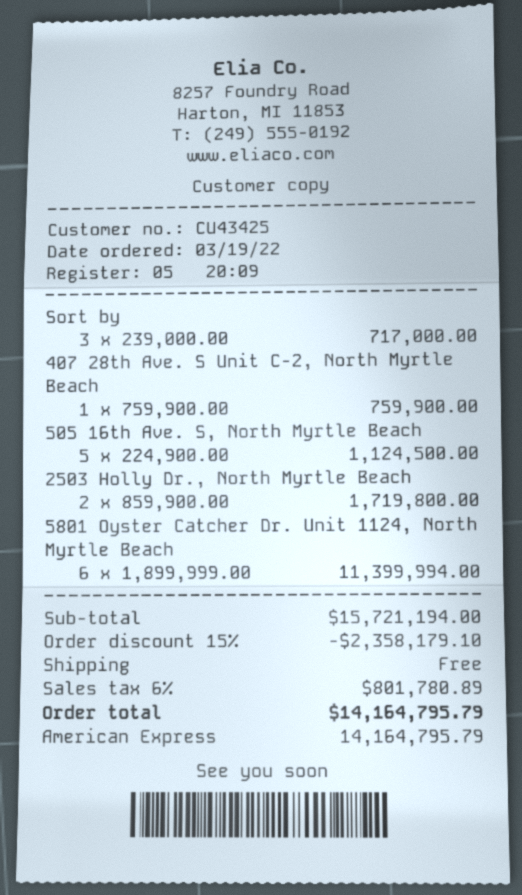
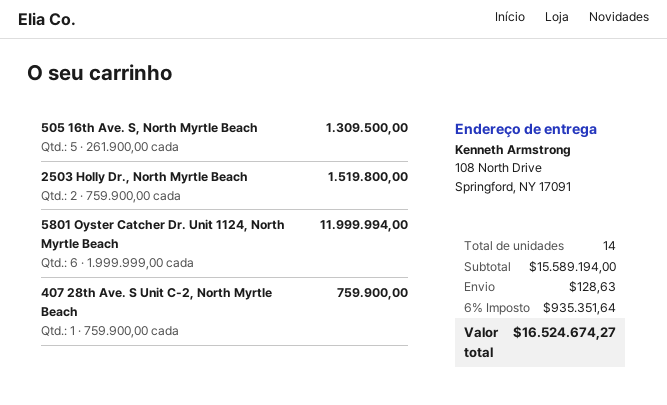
Sort by: 3 x 239000.00 = 717000.00 -> none
505 16th Ave. S, North Myrtle Beach: 5 x 224900.00 = 1124500.00 -> 5 x 261900.00 = 1309500.00
2503 Holly Dr., North Myrtle Beach: 2 x 859900.00 = 1719800.00 -> 2 x 759900.00 = 1519800.00
5801 Oyster Catcher Dr. Unit 1124, North Myrtle Beach: 6 x 1899999.00 = 11399994.00 -> 6 x 1999999.00 = 11999994.00
subtotal: 15721194.00 -> 15589194.00
discount: 15% = 2358179.10 -> none
shipping: 0.00 -> 128.63
tax: 6% = 801780.89 -> 6% = 935351.64
total: 14164795.79 -> 16524674.27

